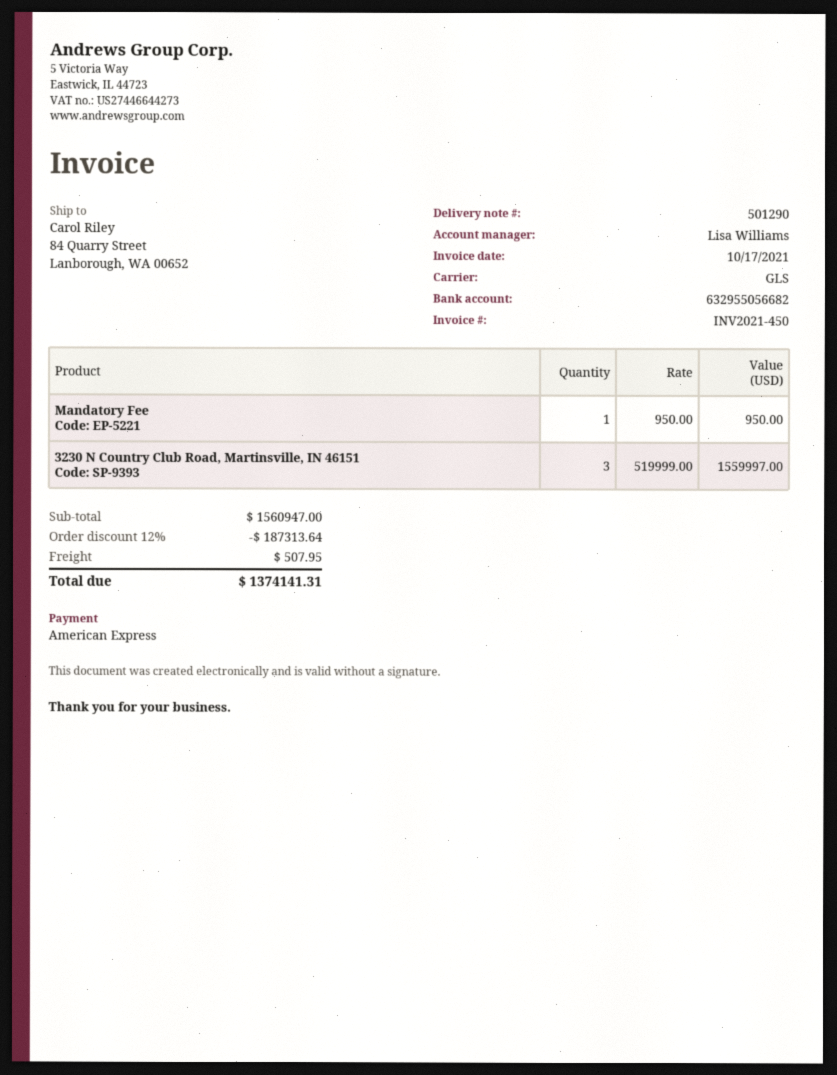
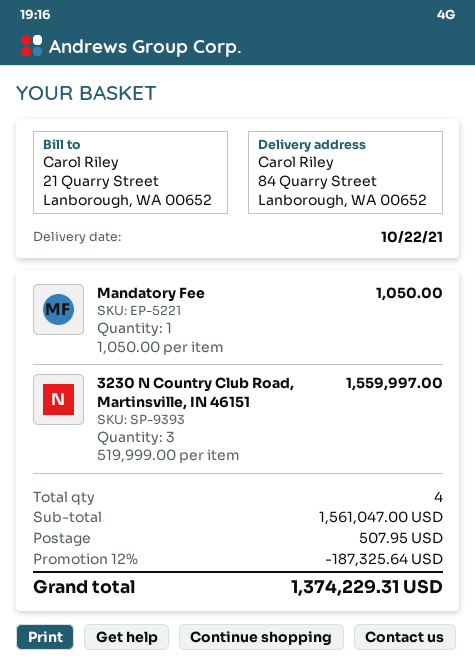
Mandatory Fee: 1 x 950.00 = 950.00 -> 1 x 1050.00 = 1050.00
subtotal: 1560947.00 -> 1561047.00
discount: 12% = 187313.64 -> 12% = 187325.64
total: 1374141.31 -> 1374229.31

